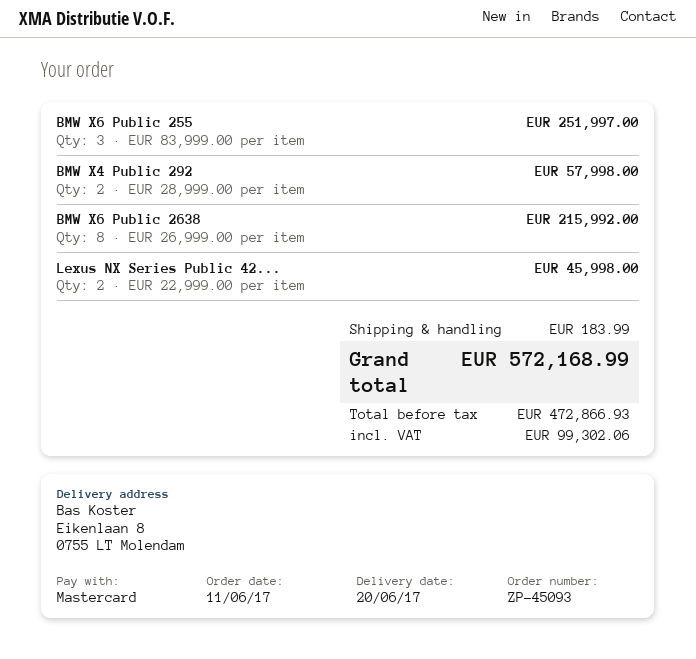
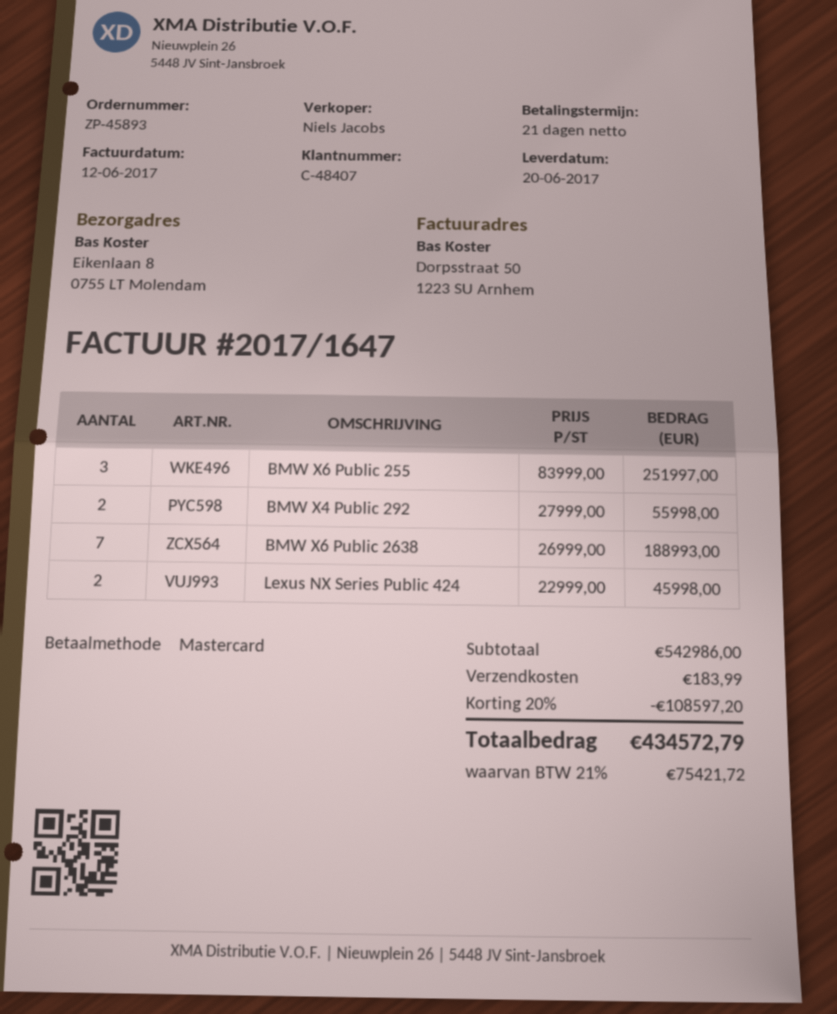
order number: ZP-45093 -> ZP-45893
BMW X4 Public 292: 2 x 28999.00 = 57998.00 -> 2 x 27999.00 = 55998.00
BMW X6 Public 2638: 8 x 26999.00 = 215992.00 -> 7 x 26999.00 = 188993.00
discount: none -> 20% = 108597.20
tax: 99302.06 -> 75421.72
total: 572168.99 -> 434572.79

